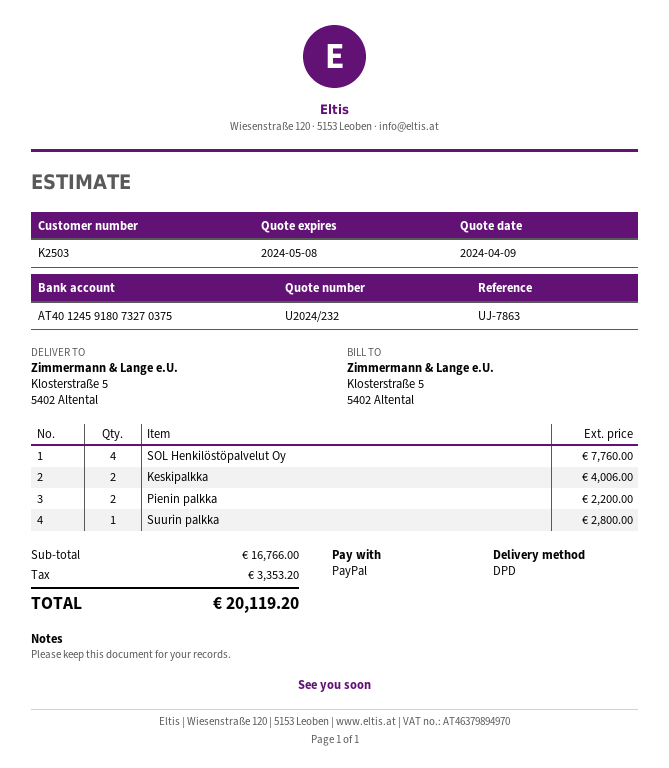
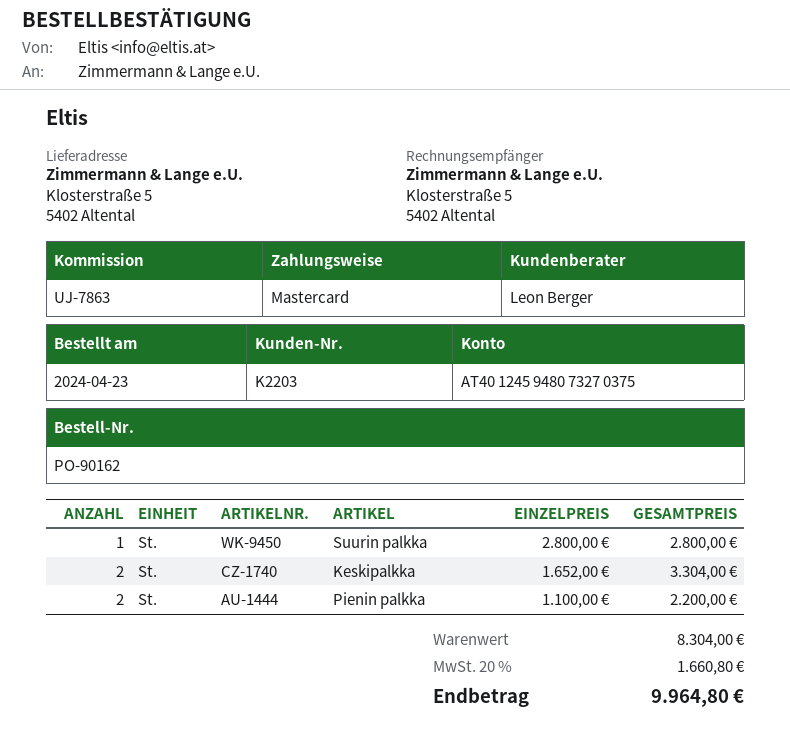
customer number: K2503 -> K2203
payment method: PayPal -> Mastercard
bank account: AT401245918073270375 -> AT401245948073270375
SOL Henkilöstöpalvelut Oy: 4 for 7760.00 -> none
Keskipalkka: 2 for 4006.00 -> 2 for 3304.00
subtotal: 16766.00 -> 8304.00
tax: 3353.20 -> 1660.80
total: 20119.20 -> 9964.80

